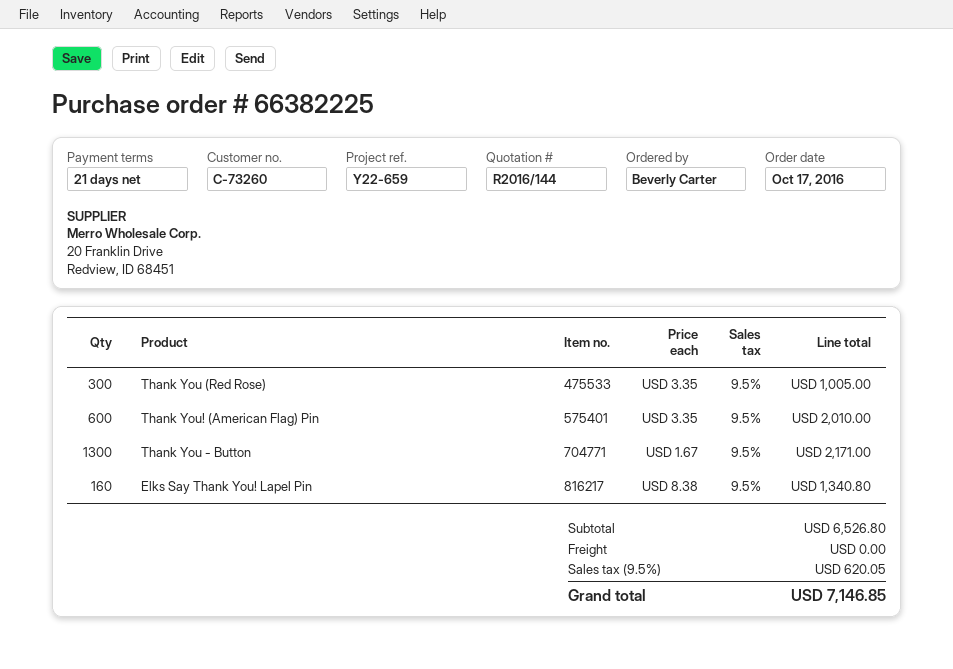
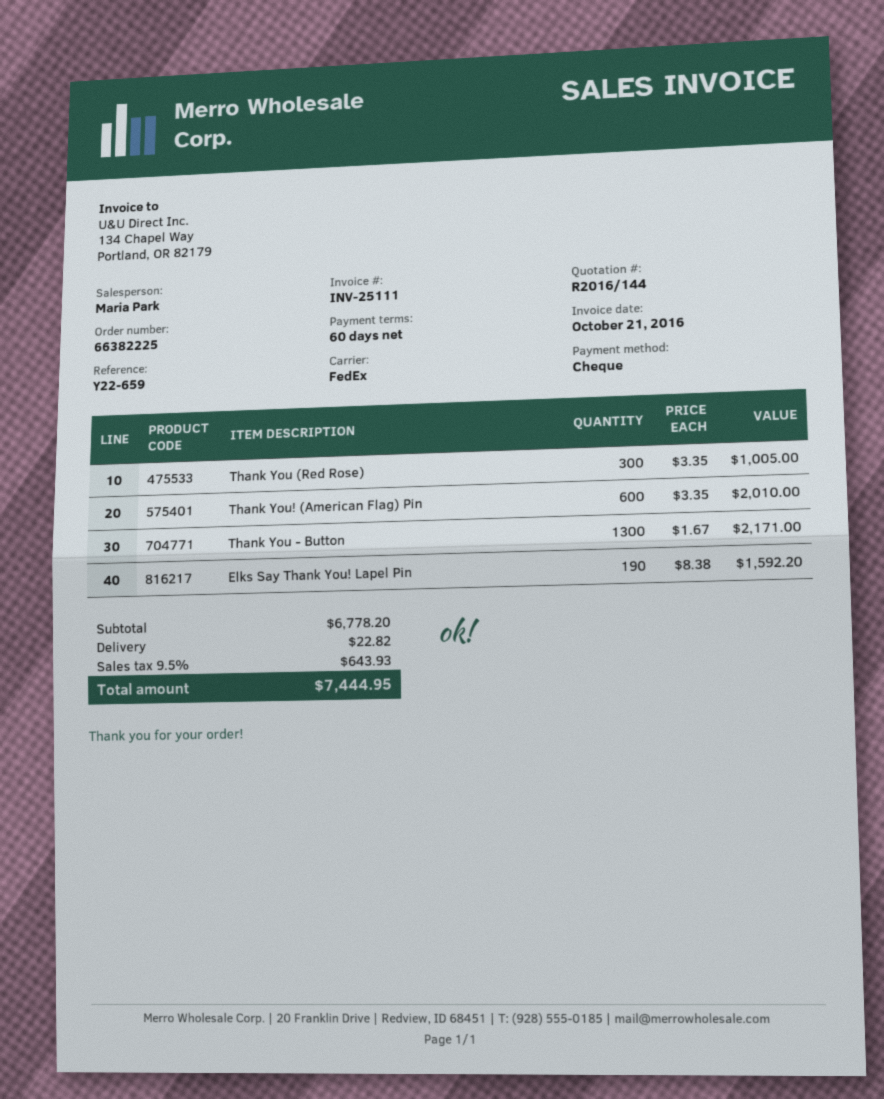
payment terms: 21 days -> 60 days
Elks Say Thank You! Lapel Pin: 160 x 8.38 = 1340.80 -> 190 x 8.38 = 1592.20
subtotal: 6526.80 -> 6778.20
shipping: 0.00 -> 22.82
tax: 9.5% = 620.05 -> 9.5% = 643.93
total: 7146.85 -> 7444.95

